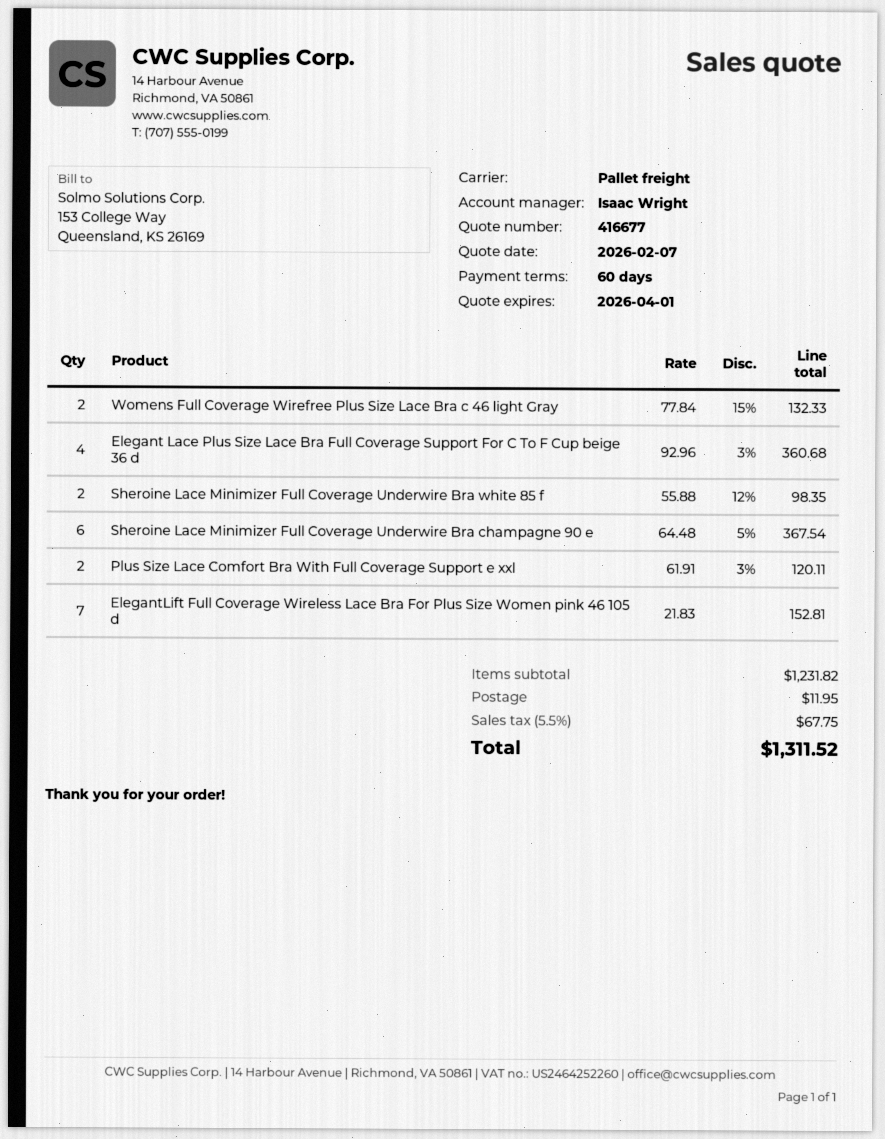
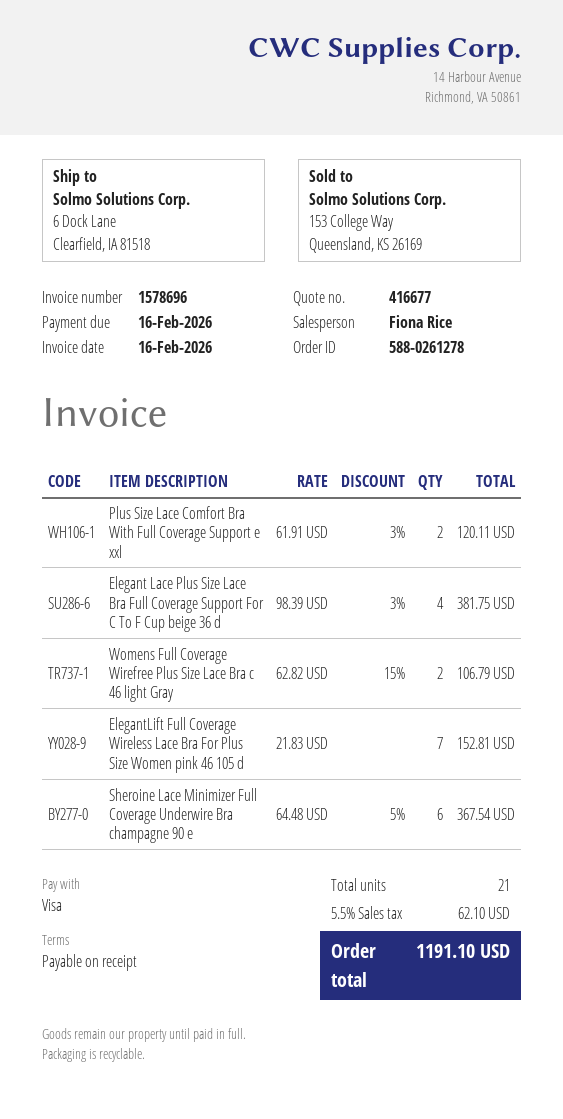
payment terms: 60 days -> on receipt
sales rep: Isaac Wright -> Fiona Rice
Womens Full Coverage Wirefree Plus Size Lace Bra c 46 light Gray: 2 x 77.84 - 15% = 132.33 -> 2 x 62.82 - 15% = 106.79
Elegant Lace Plus Size Lace Bra Full Coverage Support For C To F Cup beige 36 d: 4 x 92.96 - 3% = 360.68 -> 4 x 98.39 - 3% = 381.75
Sheroine Lace Minimizer Full Coverage Underwire Bra white 85 f: 2 x 55.88 - 12% = 98.35 -> none
shipping: 11.95 -> none
tax: 5.5% = 67.75 -> 5.5% = 62.10
total: 1311.52 -> 1191.10

